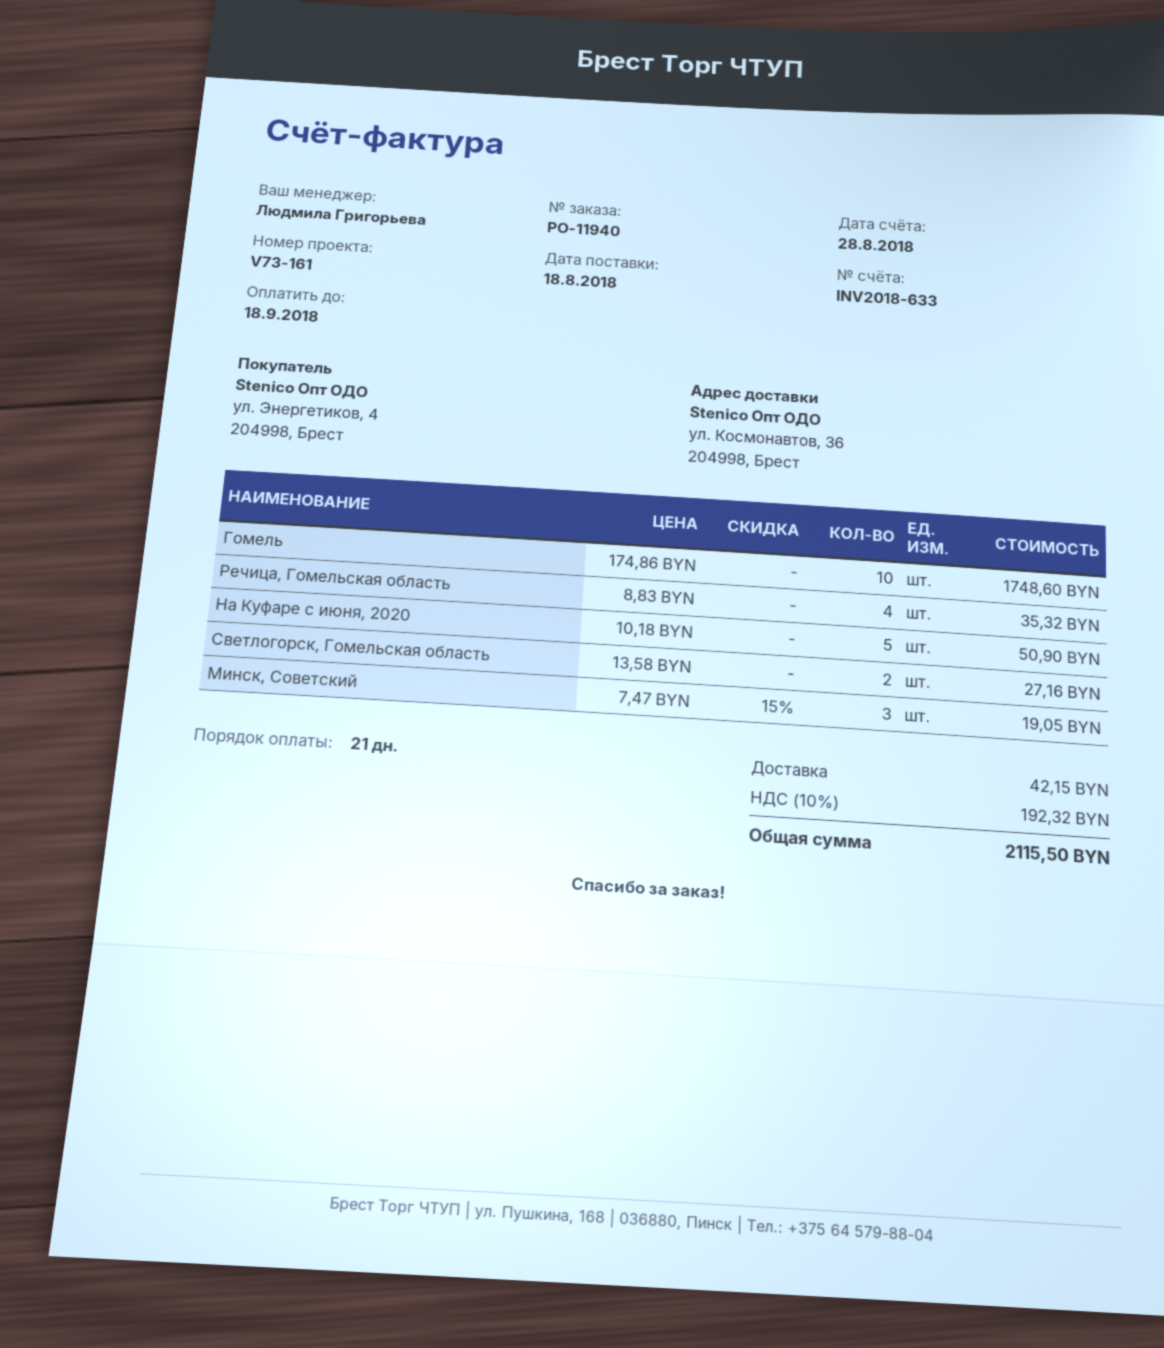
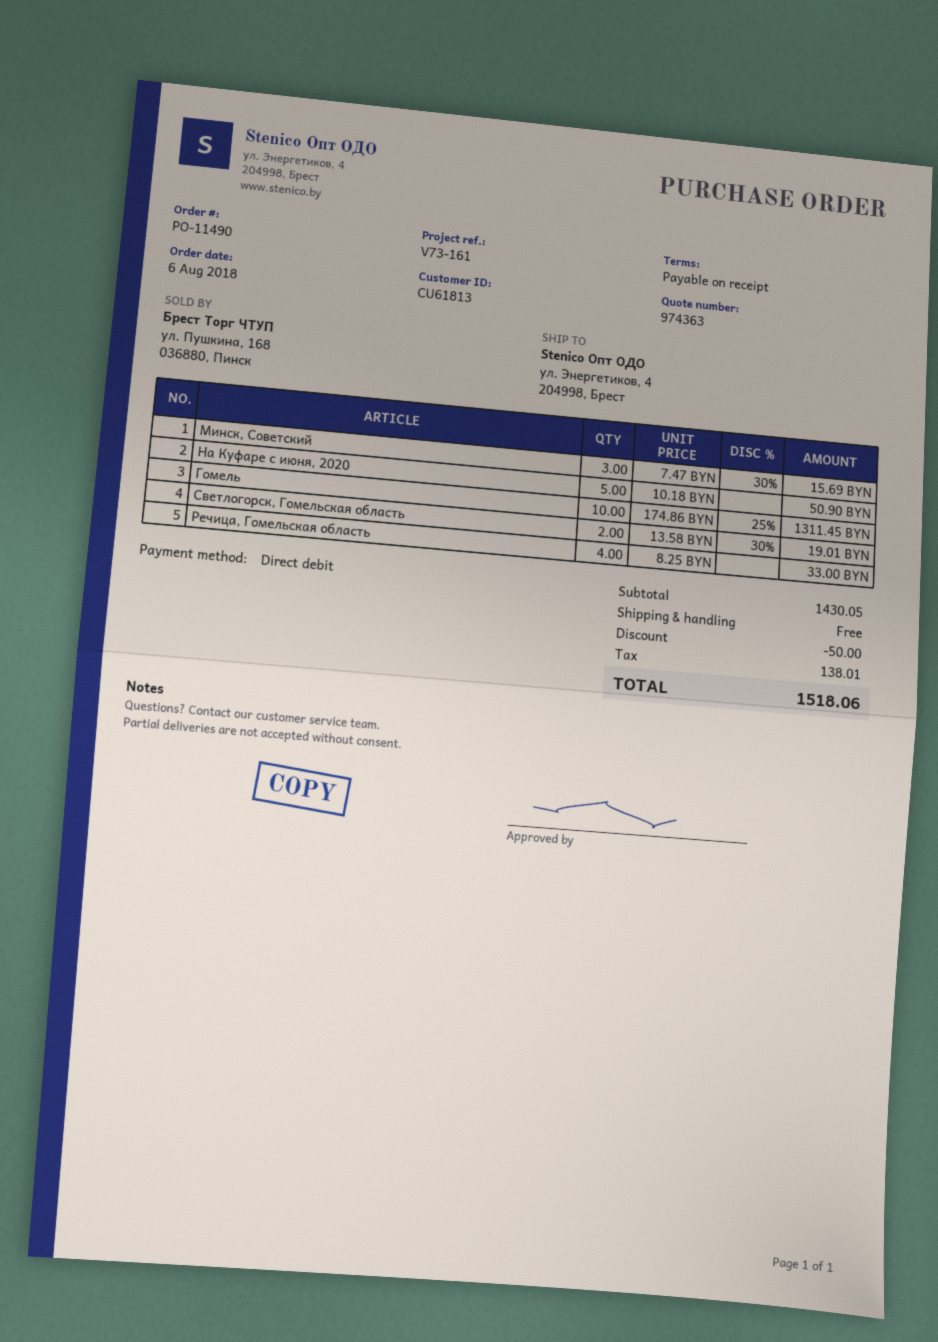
order number: PO-11940 -> PO-11490
payment terms: 21 days -> on receipt
ship to: ул. Космонавтов, 36, 204998, Брест -> ул. Энергетиков, 4, 204998, Брест
Гомель: 10 x 174.86 = 1748.60 -> 10 x 174.86 - 25% = 1311.45
Речица, Гомельская область: 4 x 8.83 = 35.32 -> 4 x 8.25 = 33.00
Светлогорск, Гомельская область: 2 x 13.58 = 27.16 -> 2 x 13.58 - 30% = 19.01
Минск, Советский: 3 x 7.47 - 15% = 19.05 -> 3 x 7.47 - 30% = 15.69
discount: none -> 50.00
shipping: 42.15 -> 0.00
tax: 192.32 -> 138.01
total: 2115.50 -> 1518.06

